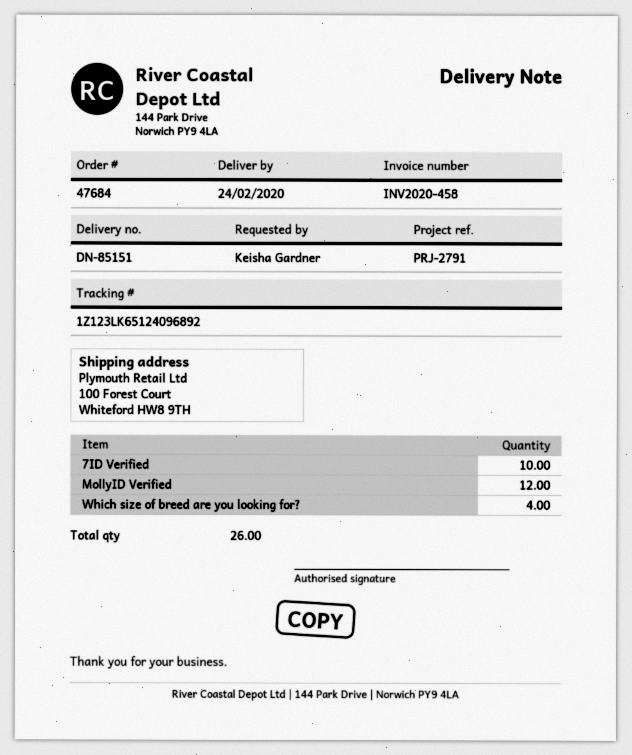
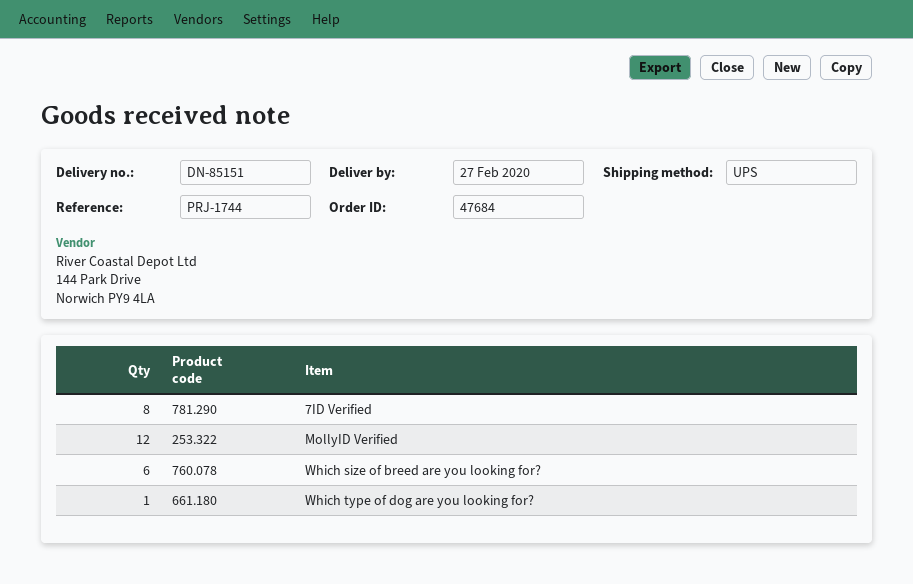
delivery date: 2020-02-24 -> 2020-02-27
reference: PRJ-2791 -> PRJ-1744
7ID Verified: 10 -> 8
Which size of breed are you looking for?: 4 -> 6
Which type of dog are you looking for?: none -> 1

